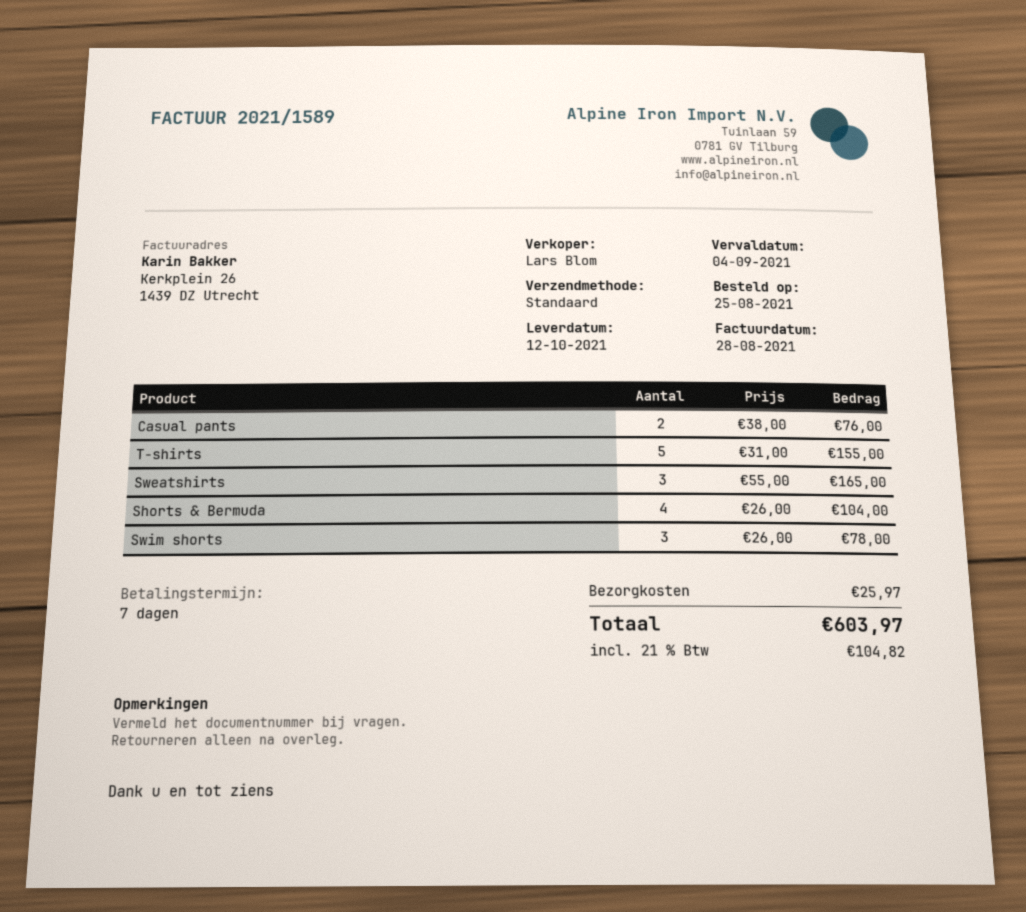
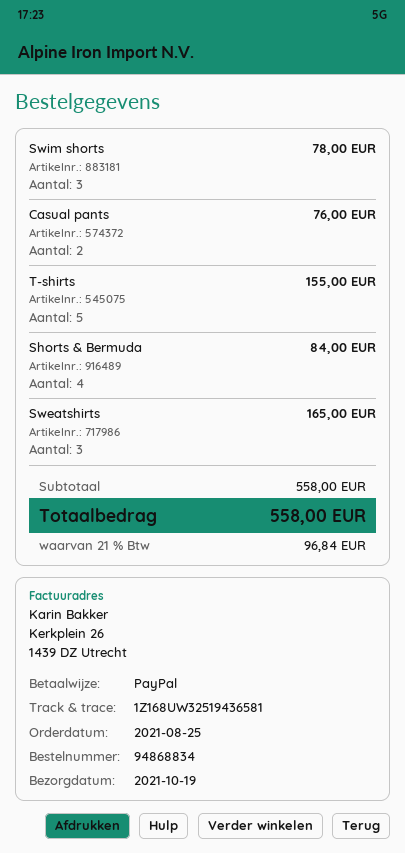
delivery date: 2021-10-12 -> 2021-10-19
Shorts & Bermuda: 4 for 104.00 -> 4 for 84.00
shipping: 25.97 -> none
tax: 21% = 104.82 -> 21% = 96.84
total: 603.97 -> 558.00

